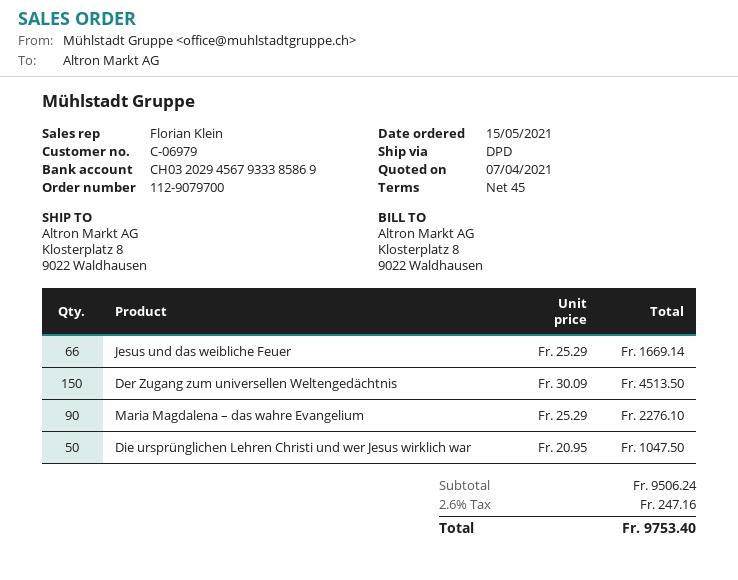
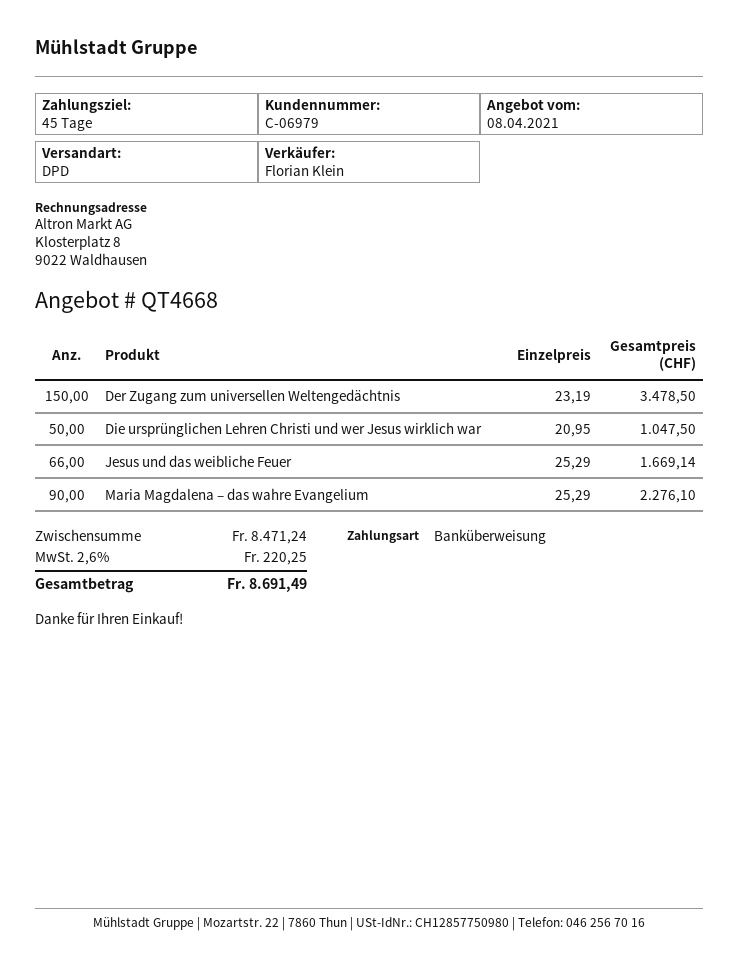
quote date: 2021-04-07 -> 2021-04-08
Der Zugang zum universellen Weltengedächtnis: 150 x 30.09 = 4513.50 -> 150 x 23.19 = 3478.50
subtotal: 9506.24 -> 8471.24
tax: 2.6% = 247.16 -> 2.6% = 220.25
total: 9753.40 -> 8691.49

